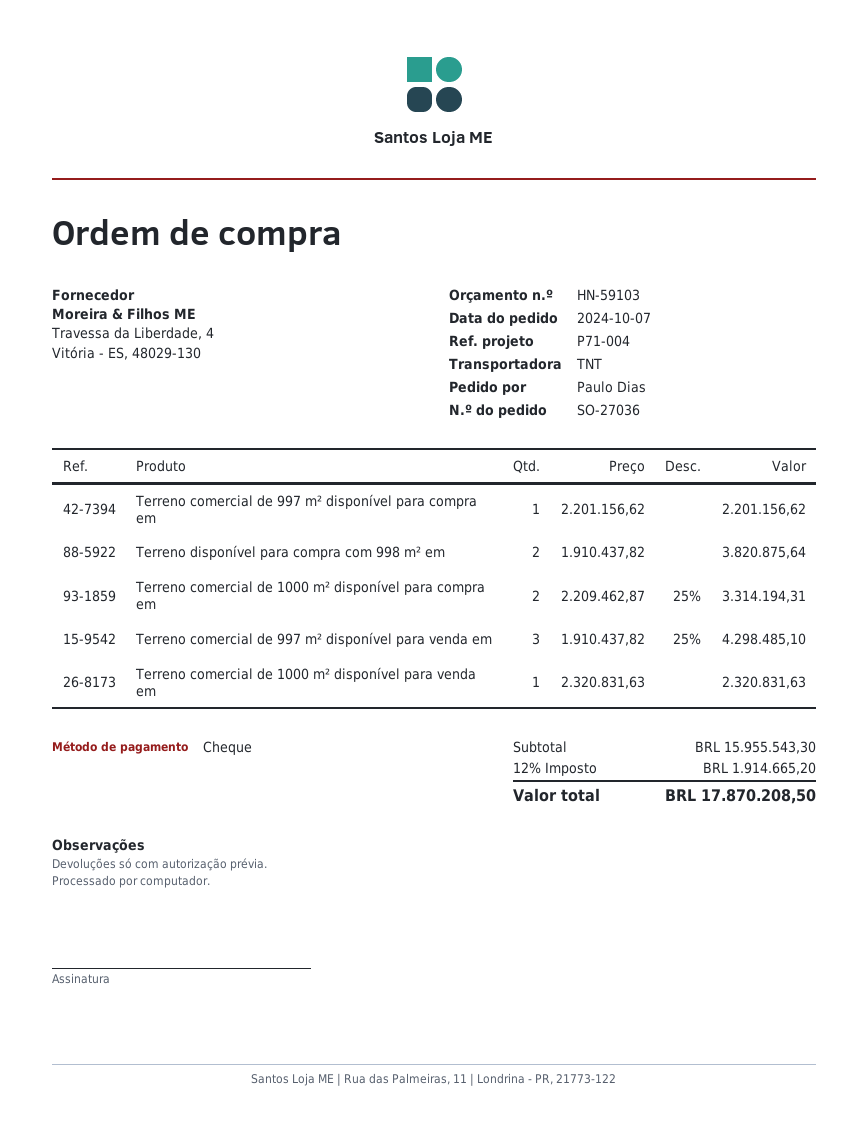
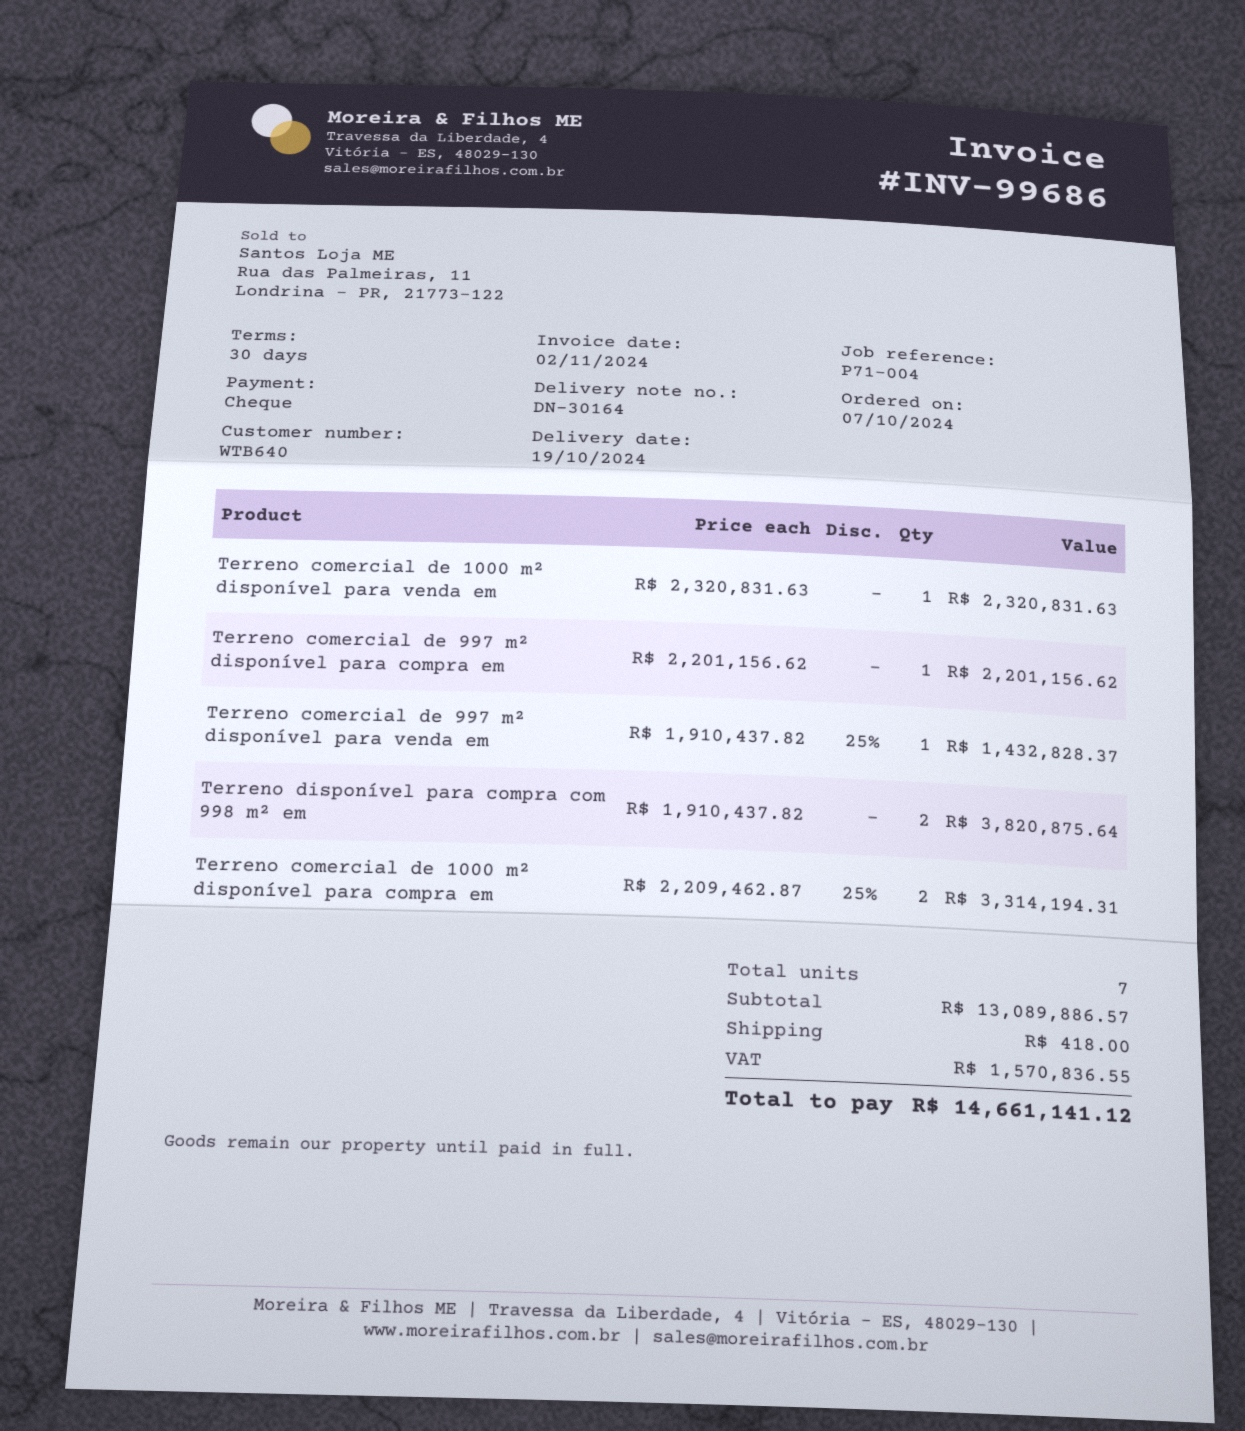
Terreno comercial de 997 m² disponível para venda em: 3 x 1910437.82 - 25% = 4298485.10 -> 1 x 1910437.82 - 25% = 1432828.37
subtotal: 15955543.30 -> 13089886.57
shipping: none -> 418.00
tax: 1914665.20 -> 1570836.55
total: 17870208.50 -> 14661141.12

